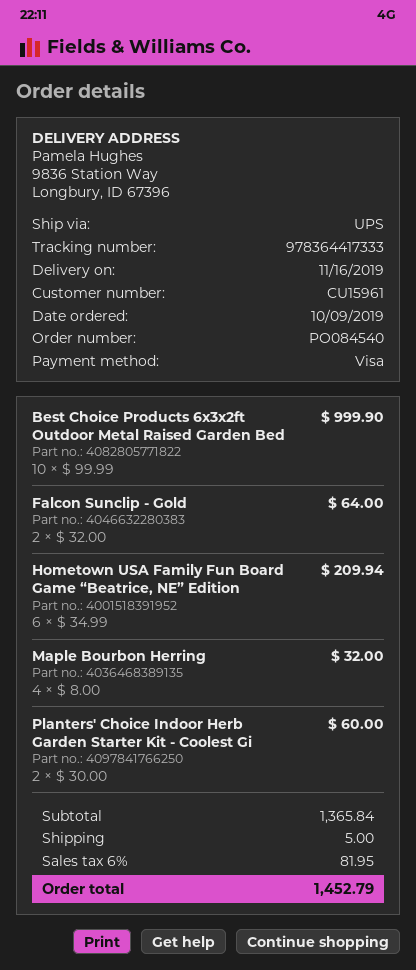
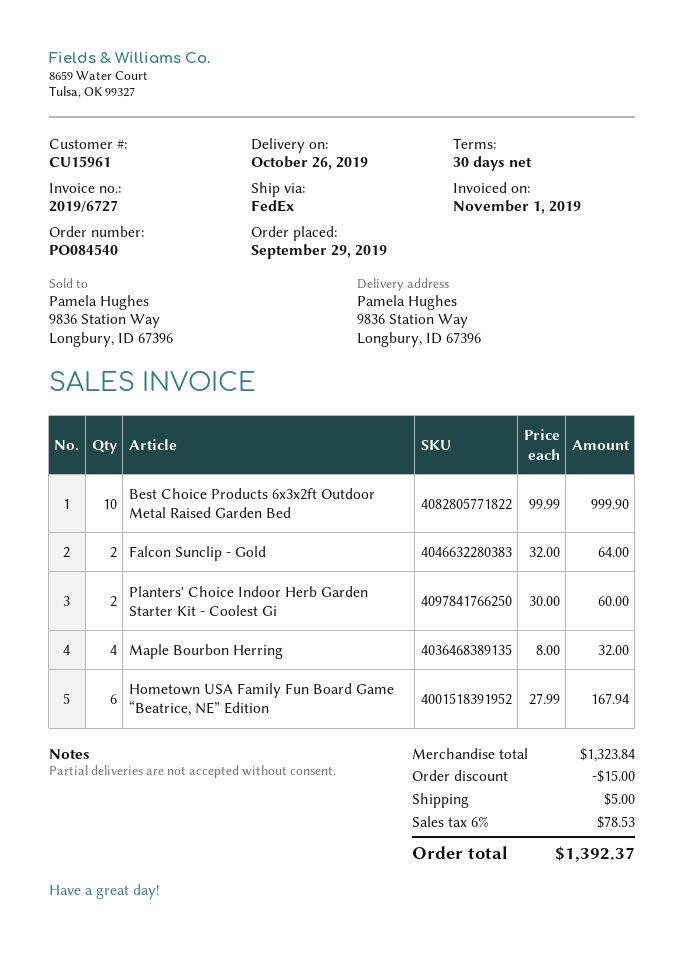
order date: 2019-10-09 -> 2019-09-29
delivery date: 2019-11-16 -> 2019-10-26
shipping method: UPS -> FedEx
Hometown USA Family Fun Board Game “Beatrice, NE” Edition: 6 x 34.99 = 209.94 -> 6 x 27.99 = 167.94
subtotal: 1365.84 -> 1323.84
discount: none -> 15.00
tax: 6% = 81.95 -> 6% = 78.53
total: 1452.79 -> 1392.37

